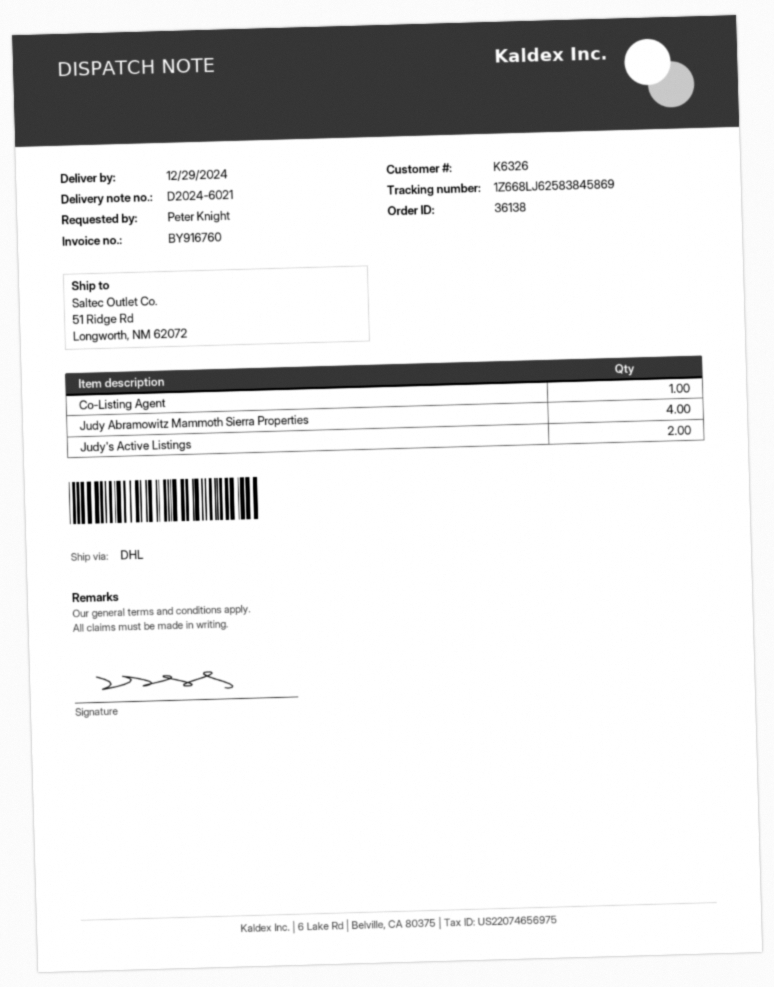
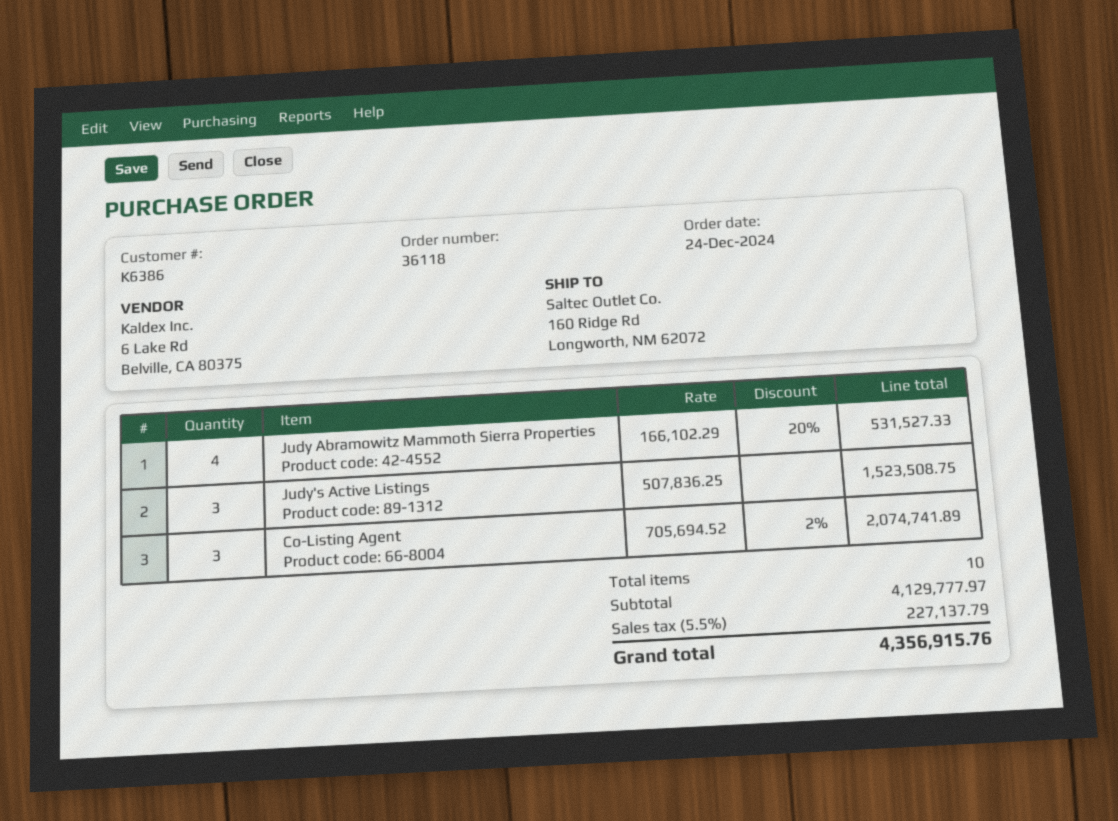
order number: 36138 -> 36118
customer number: K6326 -> K6386
ship to: 51 Ridge Rd, Longworth, NM 62072 -> 160 Ridge Rd, Longworth, NM 62072
Co-Listing Agent: 1 -> 3
Judy's Active Listings: 2 -> 3

